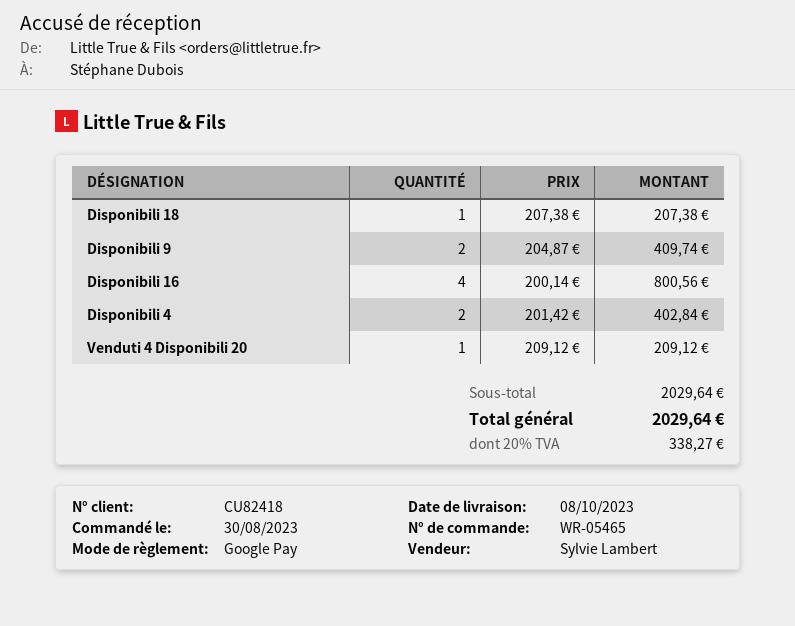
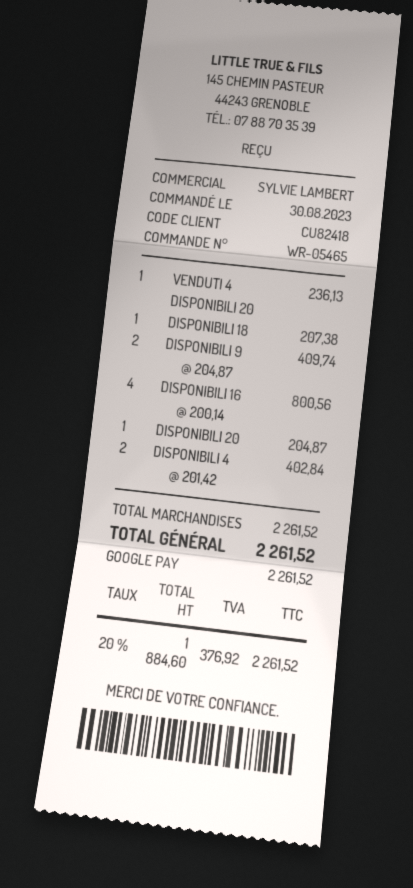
Venduti 4 Disponibili 20: 1 x 209.12 = 209.12 -> 1 x 236.13 = 236.13
DISPONIBILI 20: none -> 1 x 204.87 = 204.87
subtotal: 2029.64 -> 2261.52
tax: 20% = 338.27 -> 20% = 376.92
total: 2029.64 -> 2261.52

